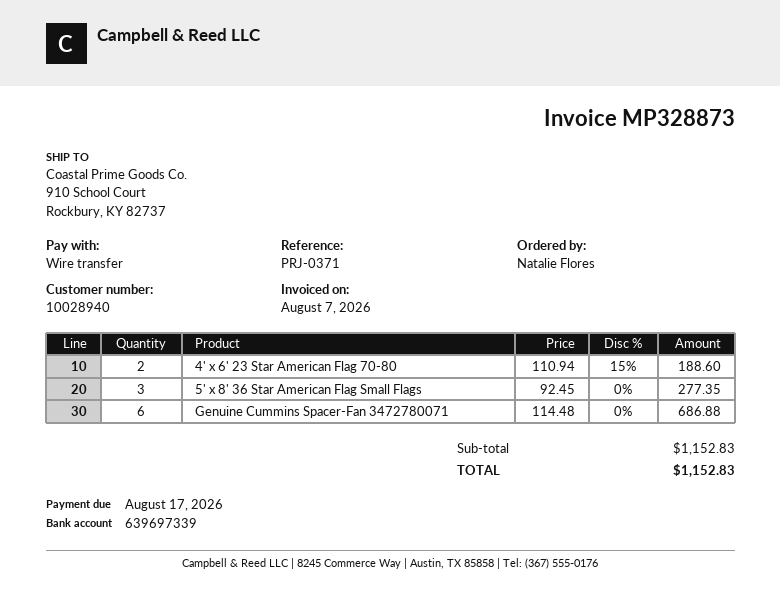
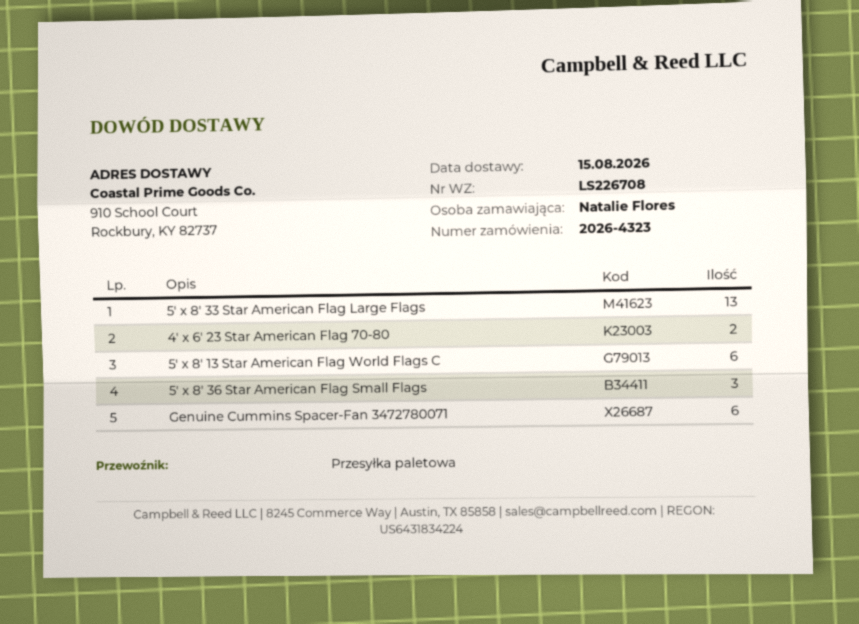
5' x 8' 33 Star American Flag Large Flags: none -> 13
5' x 8' 13 Star American Flag World Flags C: none -> 6

